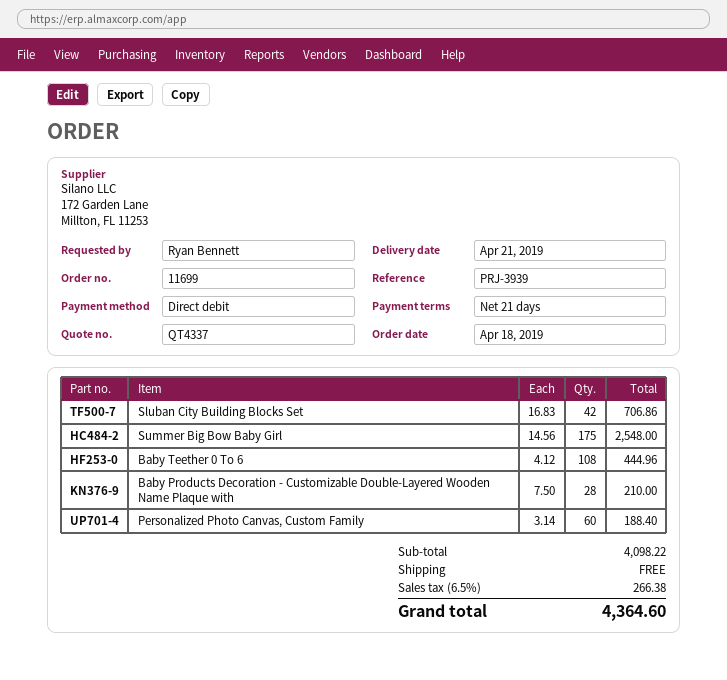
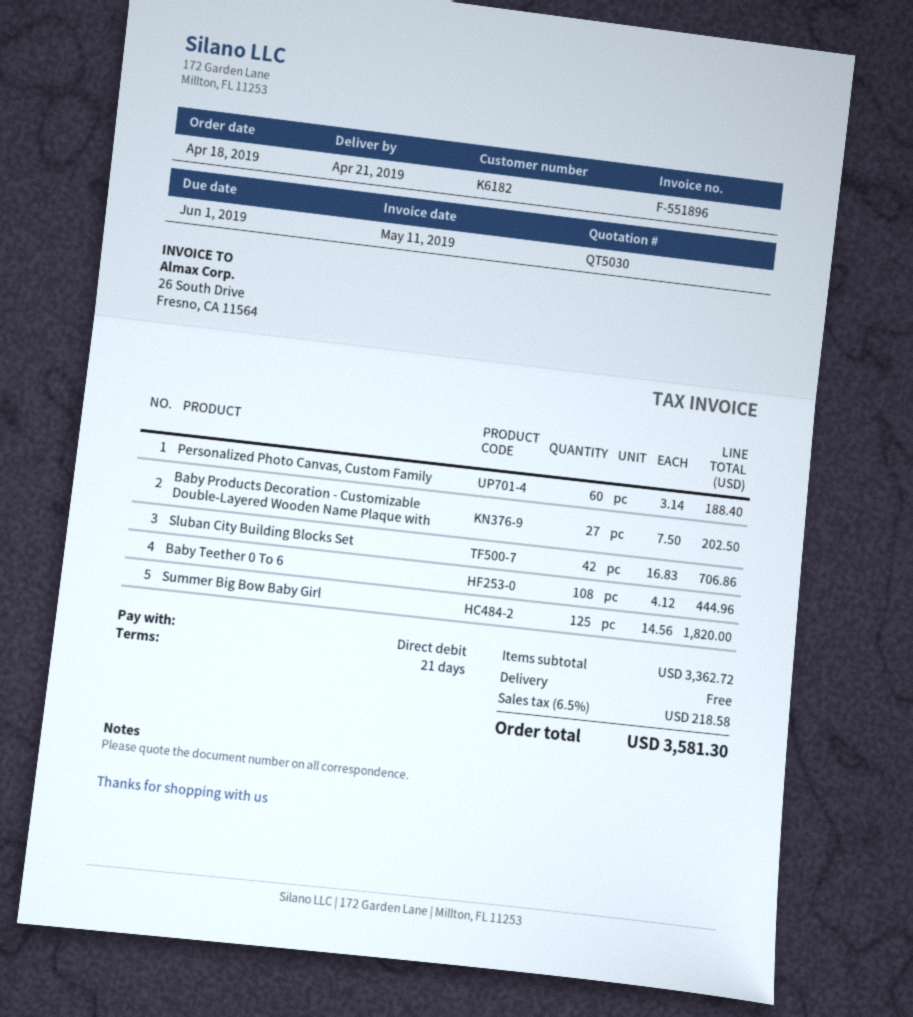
quote number: QT4337 -> QT5030
Summer Big Bow Baby Girl: 175 x 14.56 = 2548.00 -> 125 x 14.56 = 1820.00
Baby Products Decoration - Customizable Double-Layered Wooden Name Plaque with: 28 x 7.50 = 210.00 -> 27 x 7.50 = 202.50
subtotal: 4098.22 -> 3362.72
tax: 6.5% = 266.38 -> 6.5% = 218.58
total: 4364.60 -> 3581.30

